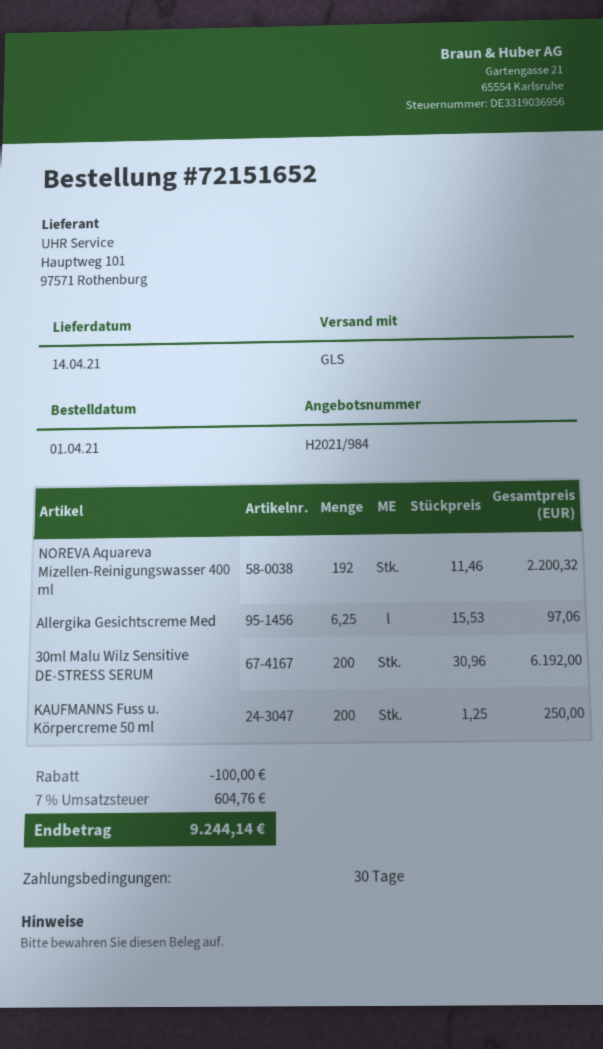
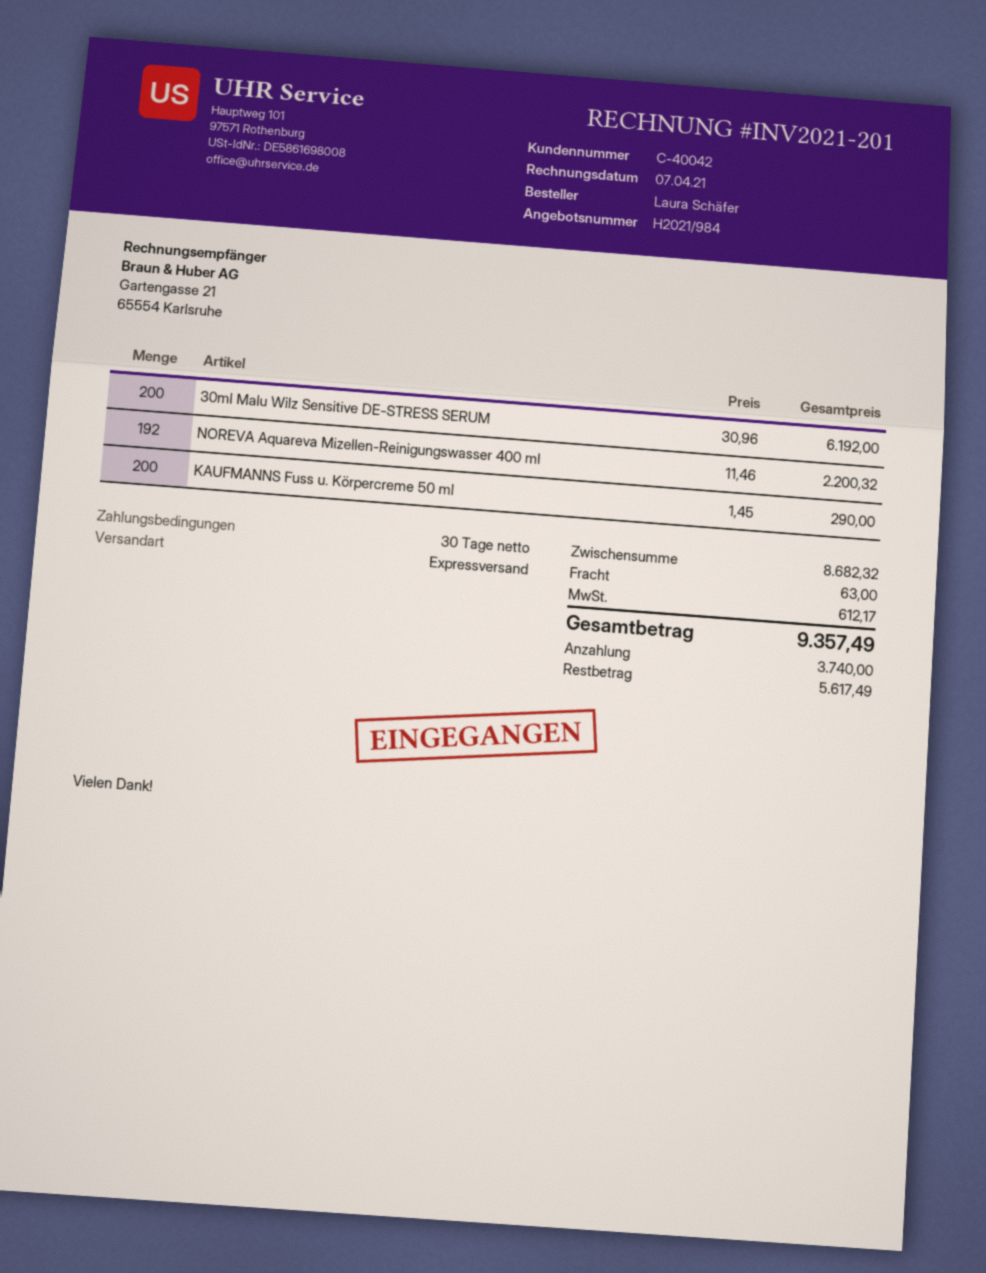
shipping method: GLS -> express
Allergika Gesichtscreme Med: 6.25 x 15.53 = 97.06 -> none
KAUFMANNS Fuss u. Körpercreme 50 ml: 200 x 1.25 = 250.00 -> 200 x 1.45 = 290.00
discount: 100.00 -> none
shipping: none -> 63.00
tax: 604.76 -> 612.17
total: 9244.14 -> 9357.49

